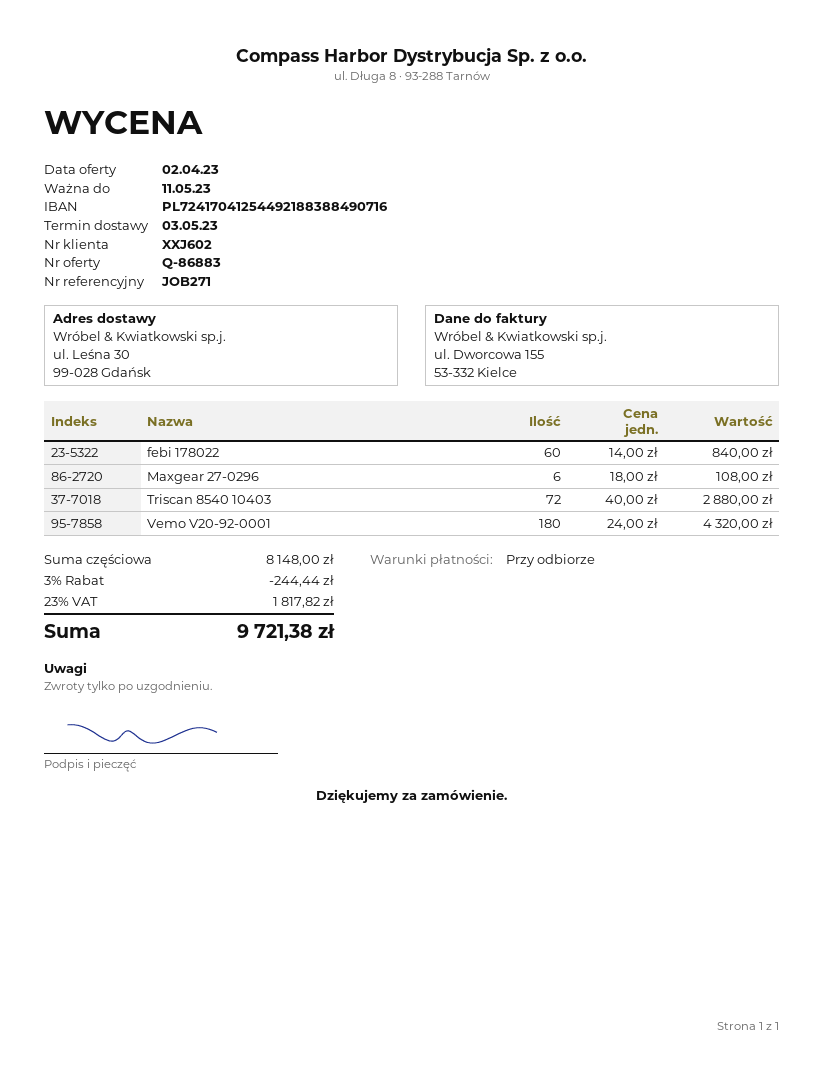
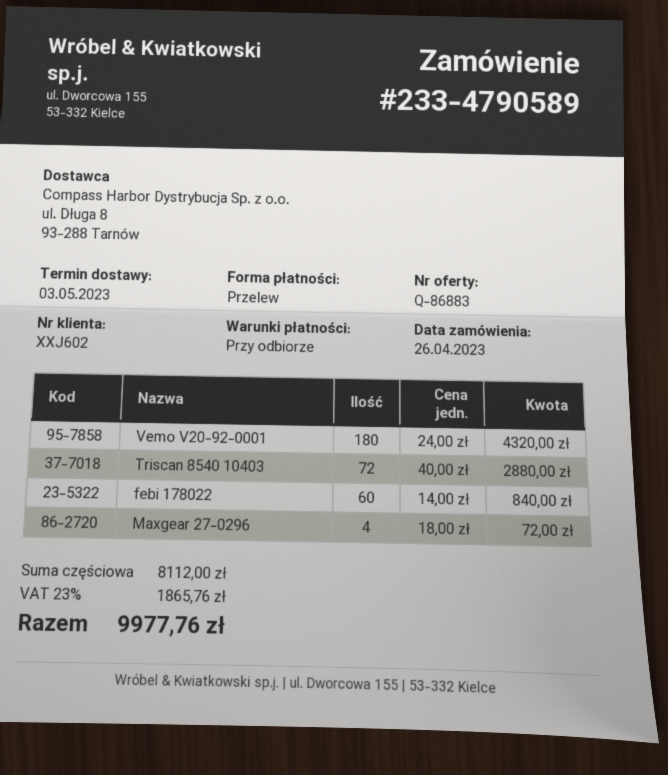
Maxgear 27-0296: 6 x 18.00 = 108.00 -> 4 x 18.00 = 72.00
subtotal: 8148.00 -> 8112.00
discount: 3% = 244.44 -> none
tax: 23% = 1817.82 -> 23% = 1865.76
total: 9721.38 -> 9977.76

